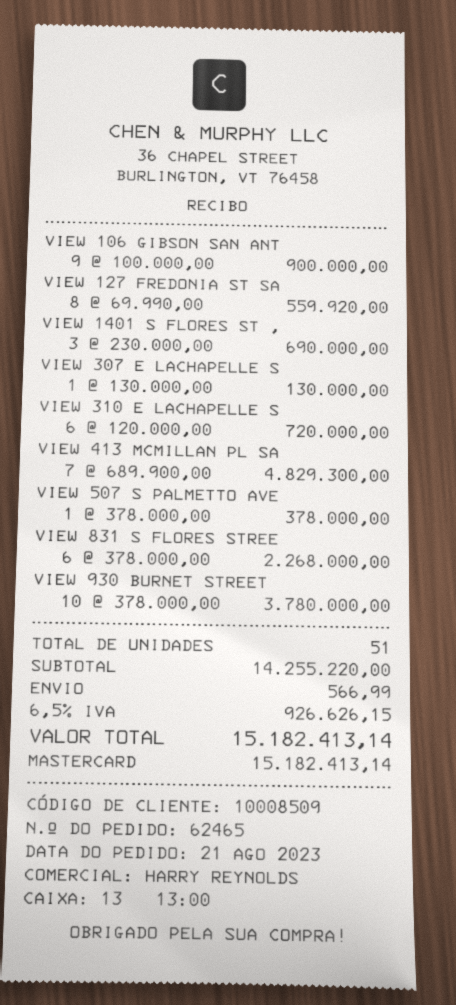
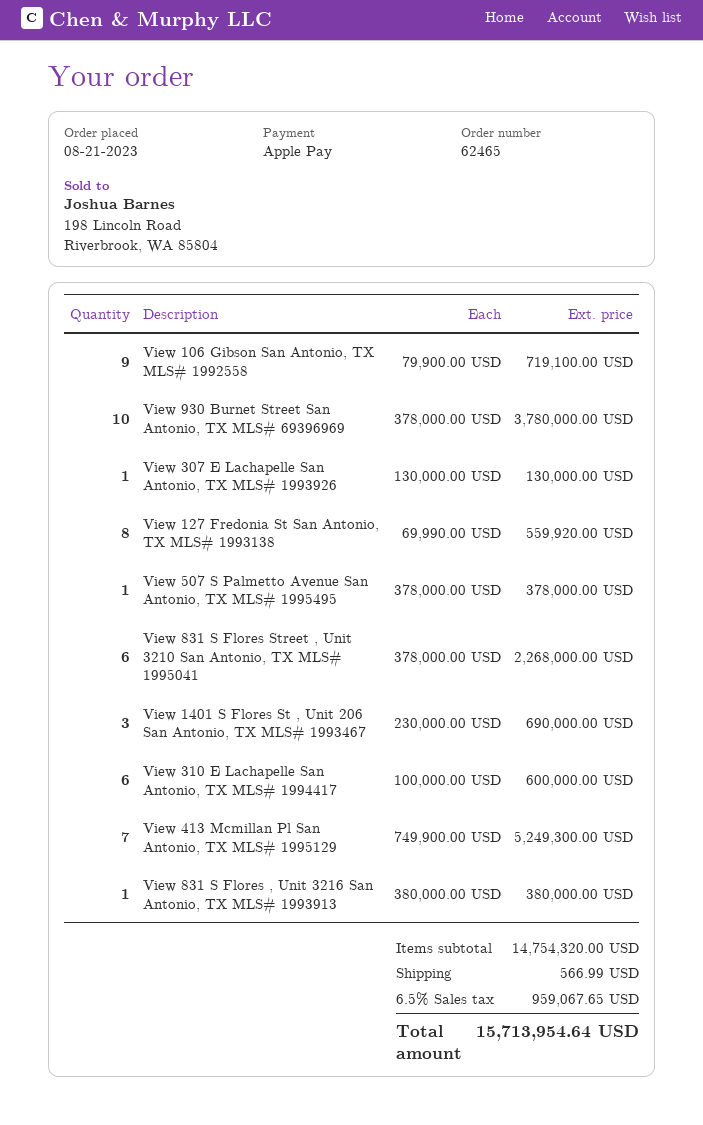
payment method: Mastercard -> Apple Pay
VIEW 106 GIBSON SAN ANT: 9 x 100000.00 = 900000.00 -> 9 x 79900.00 = 719100.00
VIEW 310 E LACHAPELLE S: 6 x 120000.00 = 720000.00 -> 6 x 100000.00 = 600000.00
VIEW 413 MCMILLAN PL SA: 7 x 689900.00 = 4829300.00 -> 7 x 749900.00 = 5249300.00
View 831 S Flores , Unit 3216 San Antonio, TX MLS# 1993913: none -> 1 x 380000.00 = 380000.00
subtotal: 14255220.00 -> 14754320.00
tax: 6.5% = 926626.15 -> 6.5% = 959067.65
total: 15182413.14 -> 15713954.64

